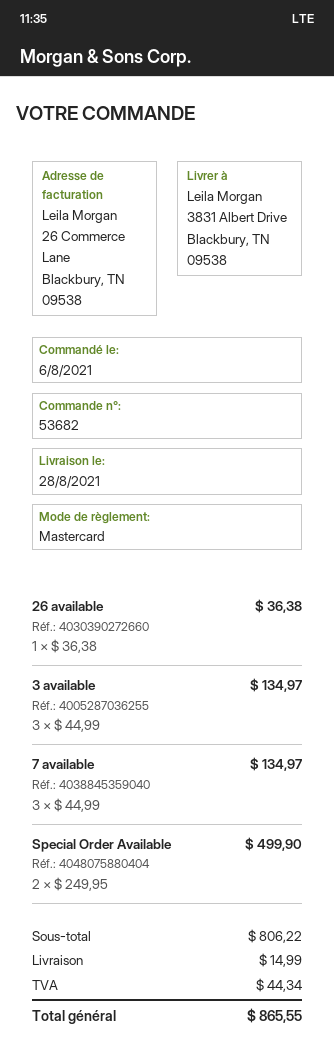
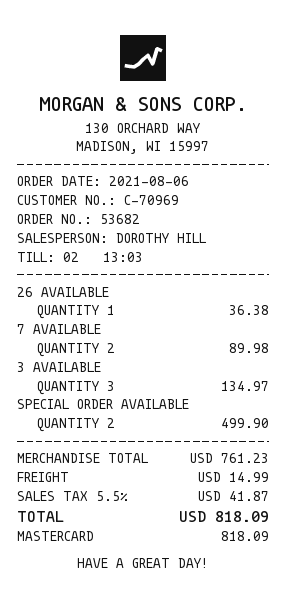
7 available: 3 for 134.97 -> 2 for 89.98
subtotal: 806.22 -> 761.23
tax: 44.34 -> 41.87
total: 865.55 -> 818.09

